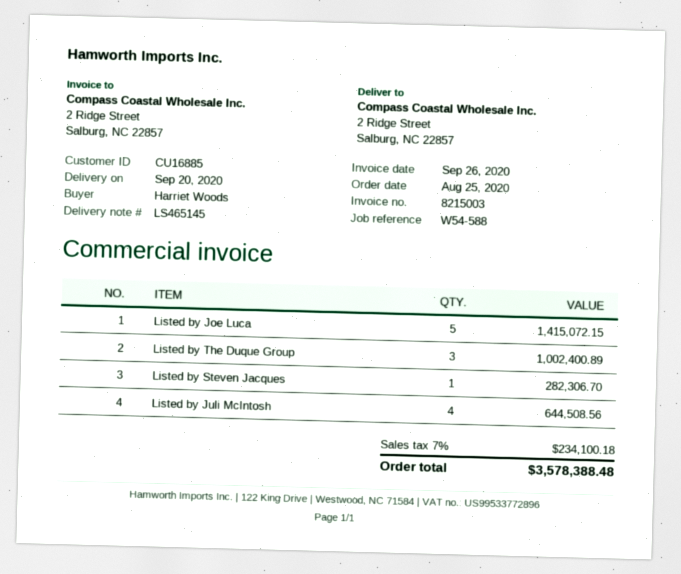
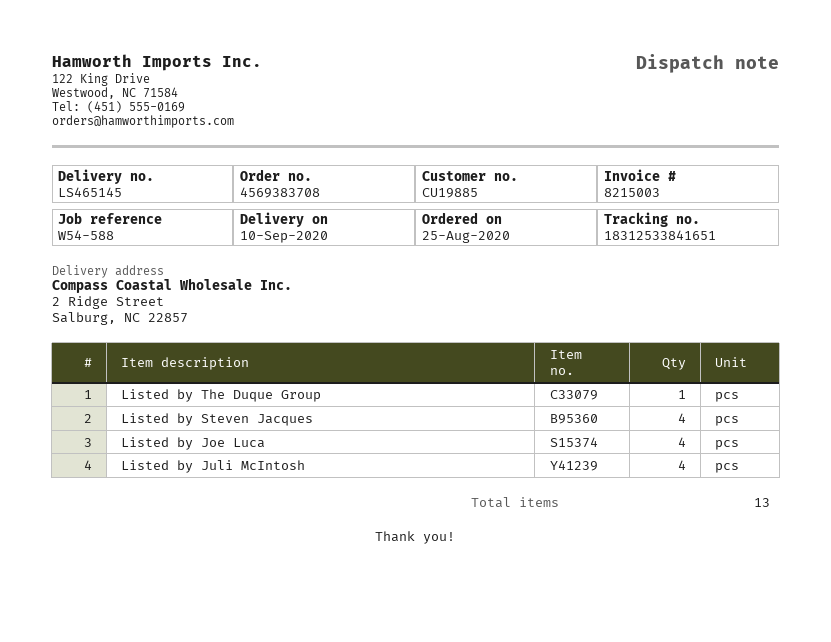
delivery date: 2020-09-20 -> 2020-09-10
customer number: CU16885 -> CU19885
Listed by Joe Luca: 5 -> 4
Listed by The Duque Group: 3 -> 1
Listed by Steven Jacques: 1 -> 4

